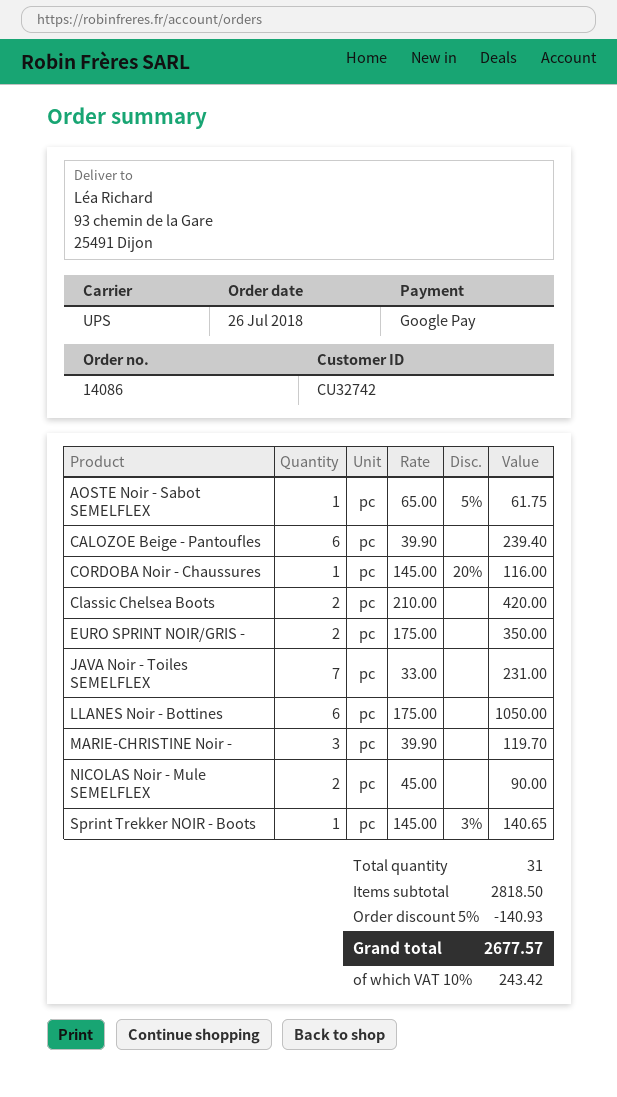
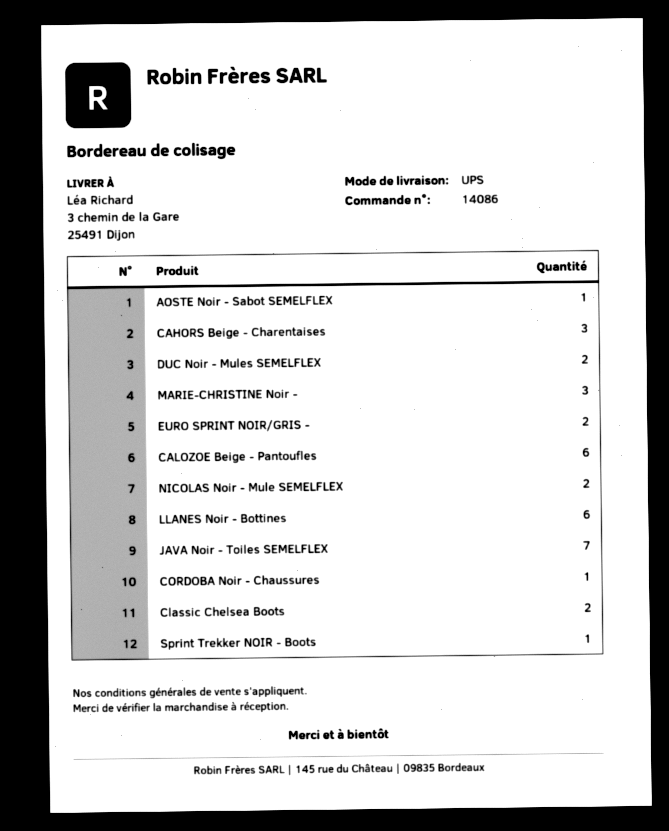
ship to: 93 chemin de la Gare, 25491 Dijon -> 3 chemin de la Gare, 25491 Dijon
CAHORS Beige - Charentaises: none -> 3
DUC Noir - Mules SEMELFLEX: none -> 2

